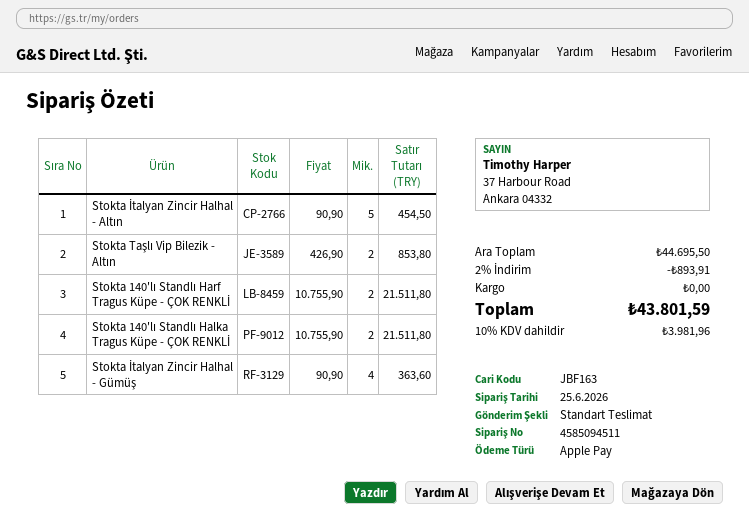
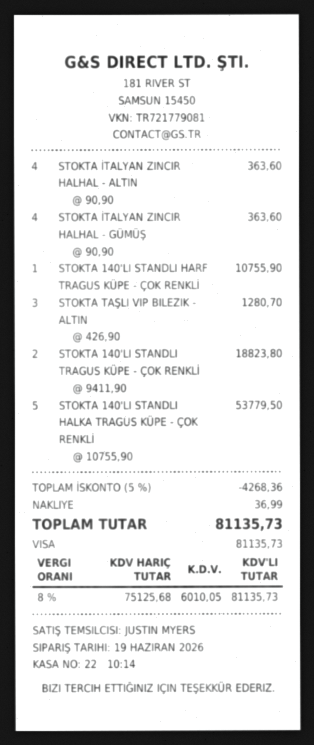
order date: 2026-06-25 -> 2026-06-19
payment method: Apple Pay -> Visa
Stokta İtalyan Zincir Halhal - Altın: 5 x 90.90 = 454.50 -> 4 x 90.90 = 363.60
Stokta Taşlı Vip Bilezik - Altın: 2 x 426.90 = 853.80 -> 3 x 426.90 = 1280.70
Stokta 140'lı Standlı Harf Tragus Küpe - ÇOK RENKLİ: 2 x 10755.90 = 21511.80 -> 1 x 10755.90 = 10755.90
Stokta 140'lı Standlı Halka Tragus Küpe - ÇOK RENKLİ: 2 x 10755.90 = 21511.80 -> 5 x 10755.90 = 53779.50
STOKTA 140'LI STANDLI TRAGUS KÜPE - ÇOK RENKLİ: none -> 2 x 9411.90 = 18823.80
discount: 2% = 893.91 -> 5% = 4268.36
shipping: 0.00 -> 36.99
tax: 10% = 3981.96 -> 8% = 6010.05
total: 43801.59 -> 81135.73

